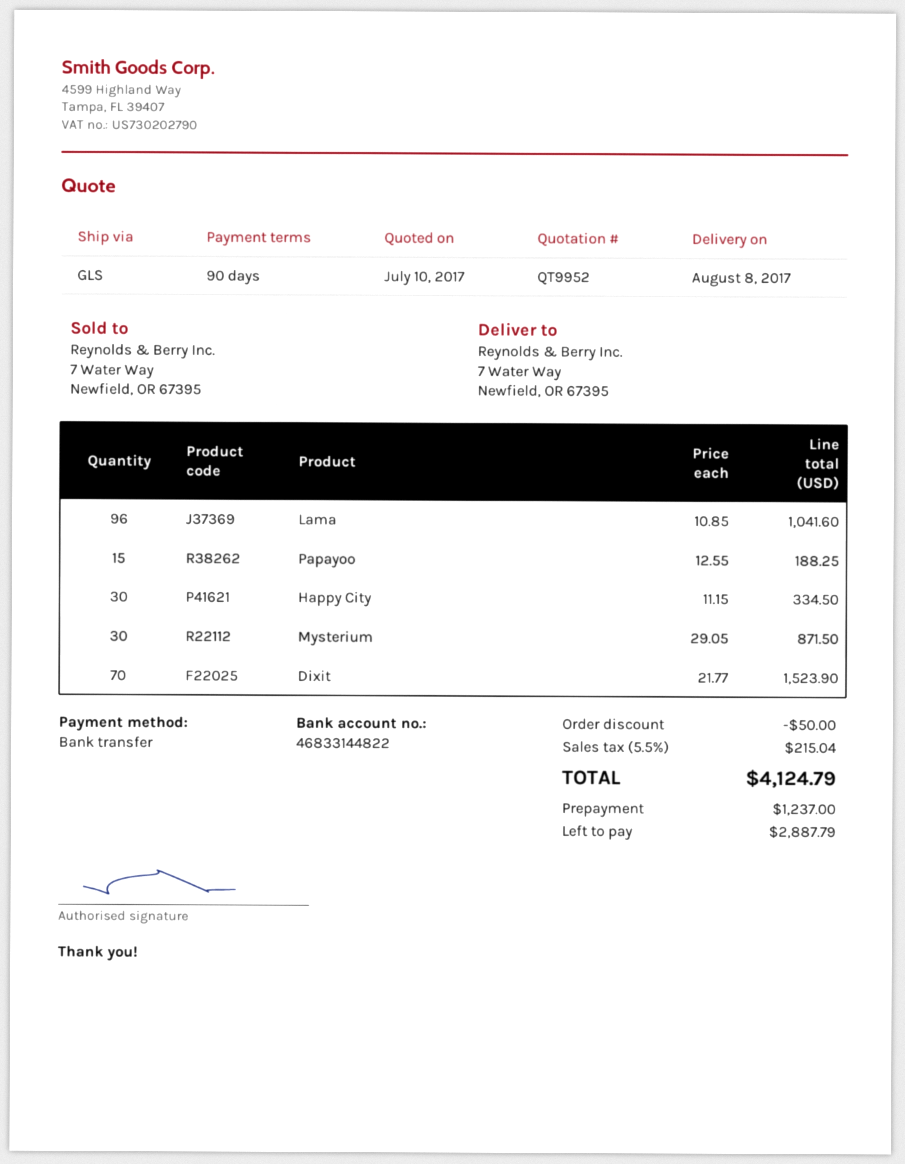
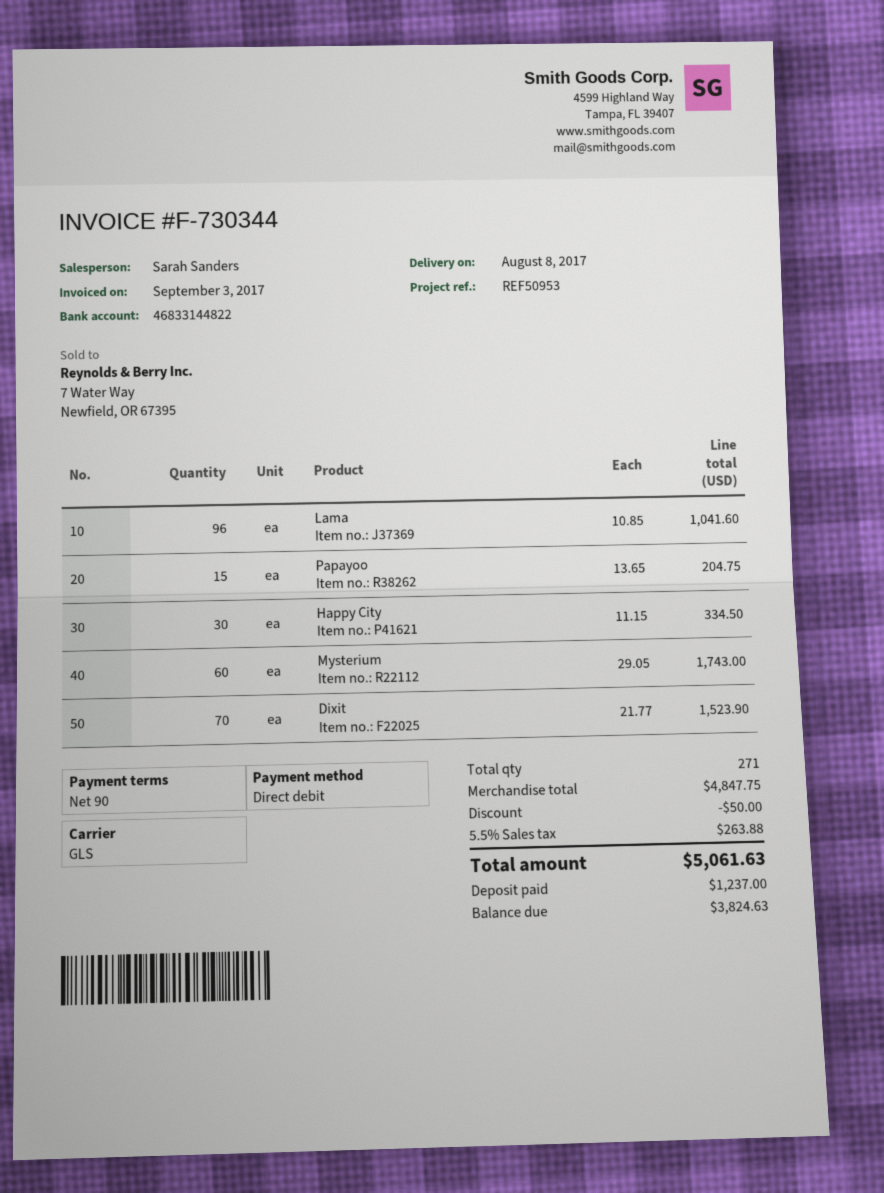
payment method: bank transfer -> direct debit
Papayoo: 15 x 12.55 = 188.25 -> 15 x 13.65 = 204.75
Mysterium: 30 x 29.05 = 871.50 -> 60 x 29.05 = 1743.00
tax: 5.5% = 215.04 -> 5.5% = 263.88
total: 4124.79 -> 5061.63
balance: 2887.79 -> 3824.63

